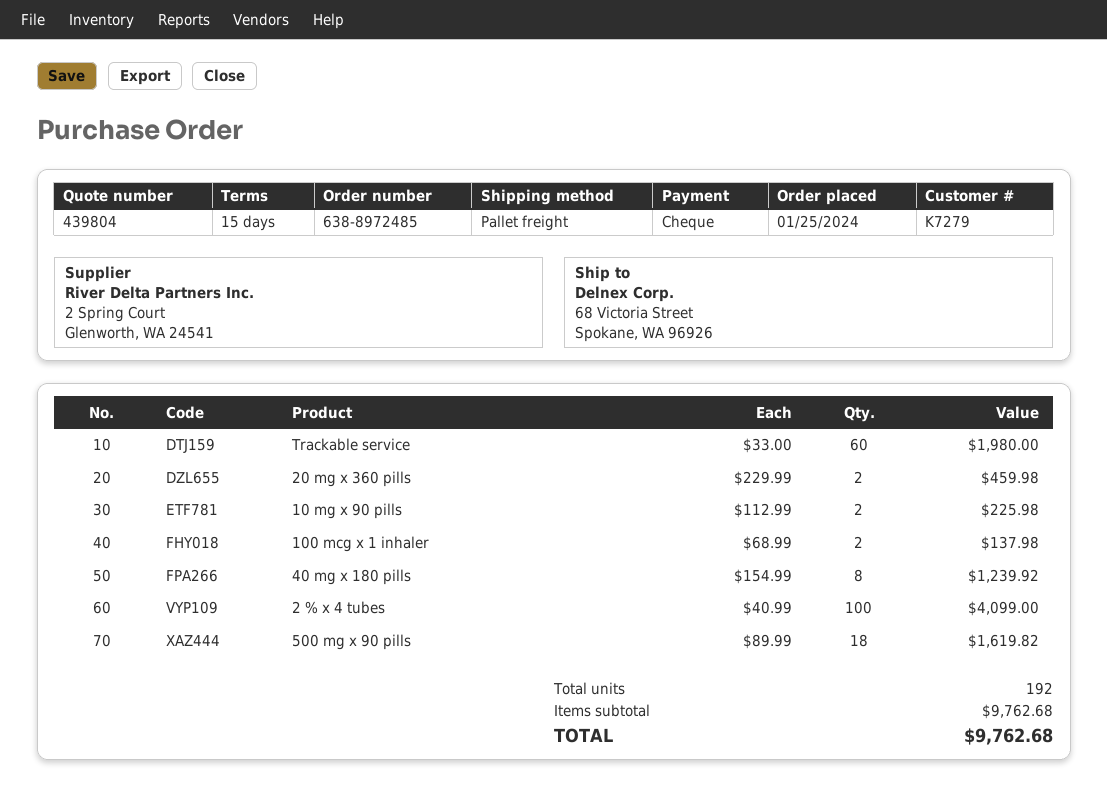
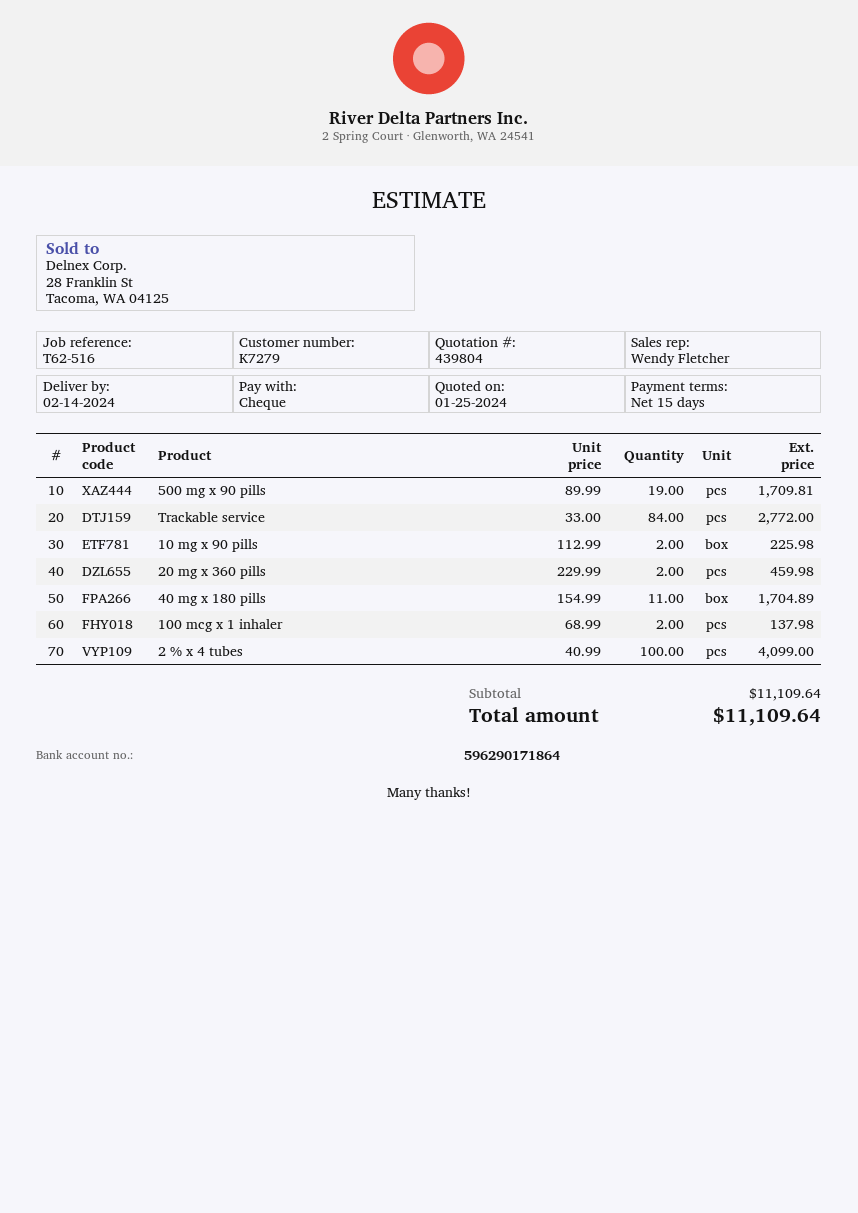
Trackable service: 60 x 33.00 = 1980.00 -> 84 x 33.00 = 2772.00
40 mg x 180 pills: 8 x 154.99 = 1239.92 -> 11 x 154.99 = 1704.89
500 mg x 90 pills: 18 x 89.99 = 1619.82 -> 19 x 89.99 = 1709.81
subtotal: 9762.68 -> 11109.64
total: 9762.68 -> 11109.64

